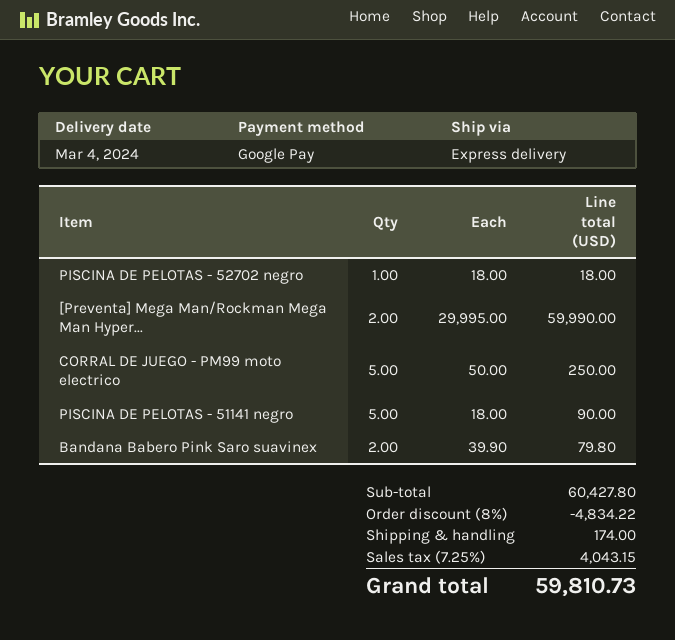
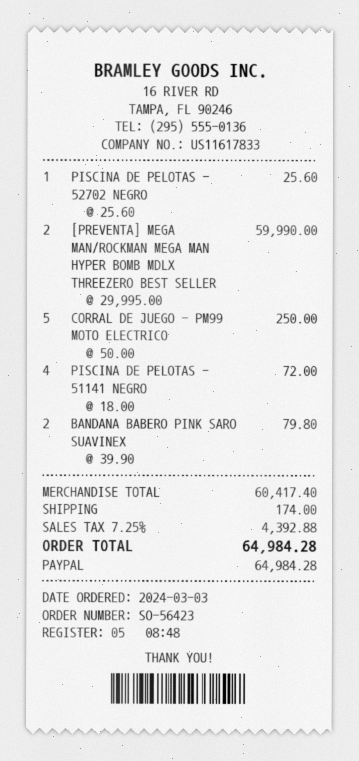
payment method: Google Pay -> PayPal
PISCINA DE PELOTAS - 52702 negro: 1 x 18.00 = 18.00 -> 1 x 25.60 = 25.60
PISCINA DE PELOTAS - 51141 negro: 5 x 18.00 = 90.00 -> 4 x 18.00 = 72.00
subtotal: 60427.80 -> 60417.40
discount: 8% = 4834.22 -> none
tax: 7.25% = 4043.15 -> 7.25% = 4392.88
total: 59810.73 -> 64984.28

